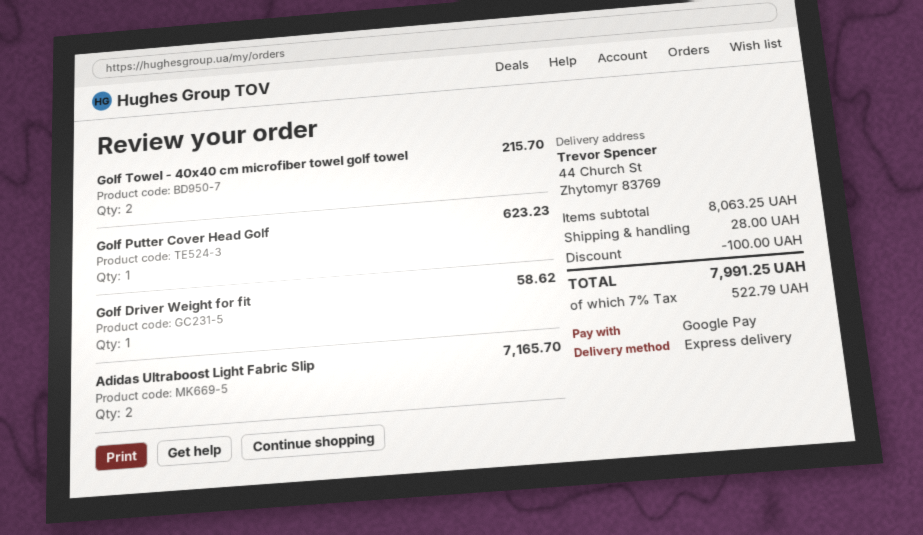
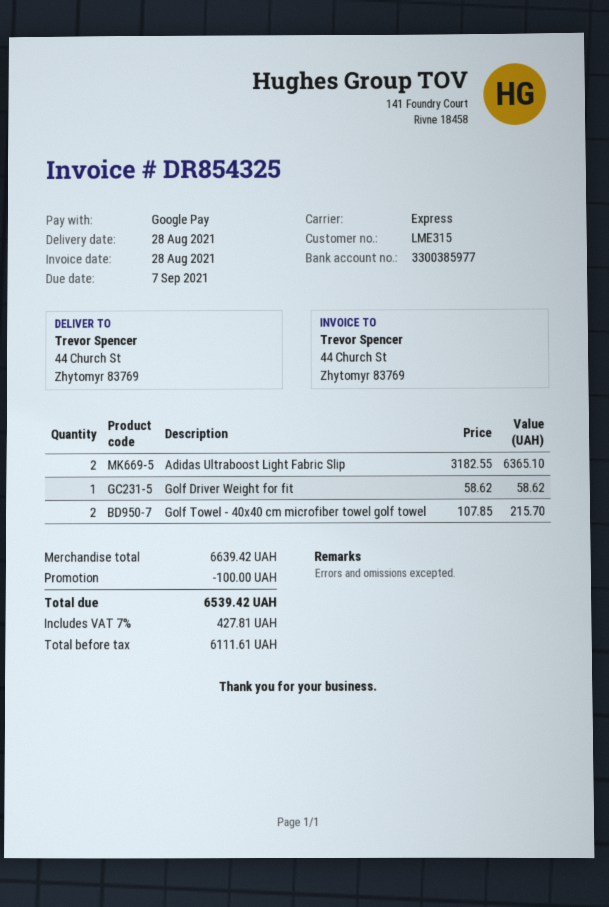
Golf Putter Cover Head Golf: 1 for 623.23 -> none
Adidas Ultraboost Light Fabric Slip: 2 for 7165.70 -> 2 for 6365.10
subtotal: 8063.25 -> 6639.42
shipping: 28.00 -> none
tax: 7% = 522.79 -> 7% = 427.81
total: 7991.25 -> 6539.42

